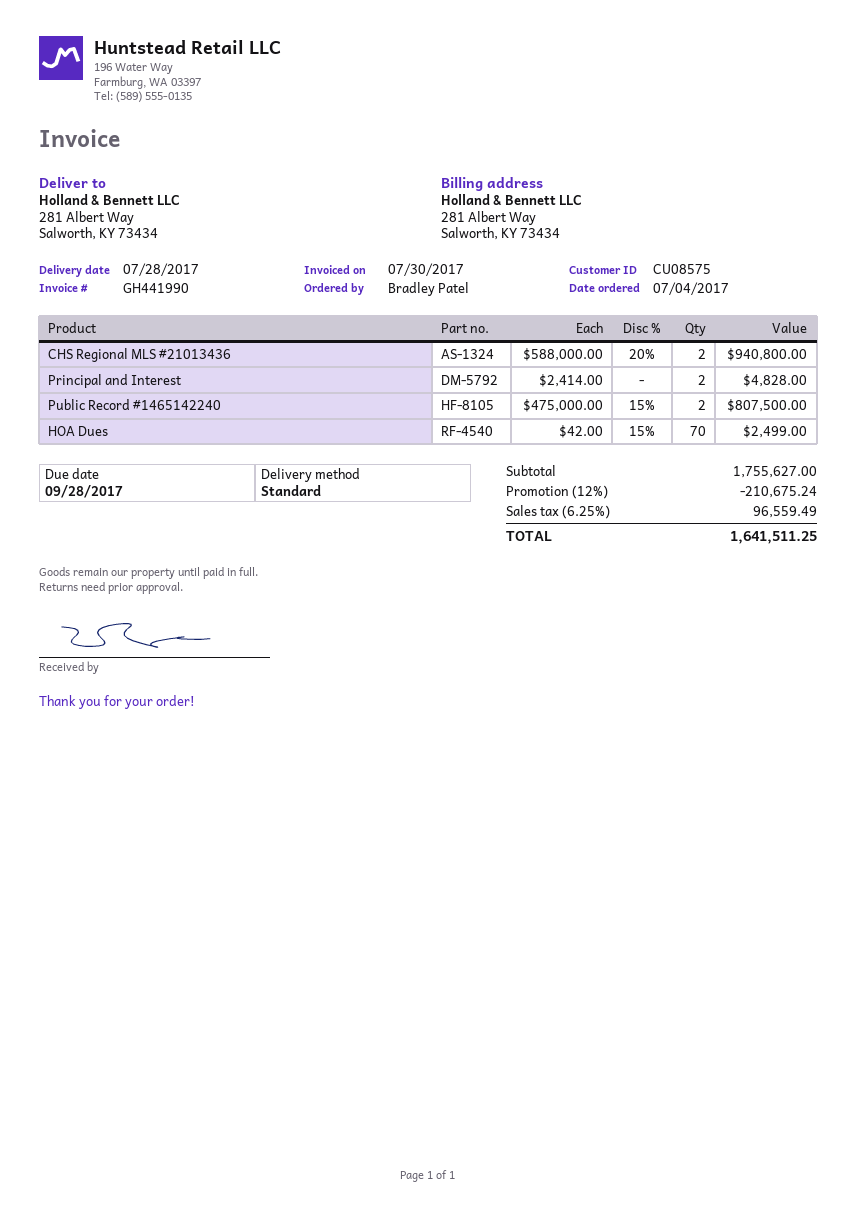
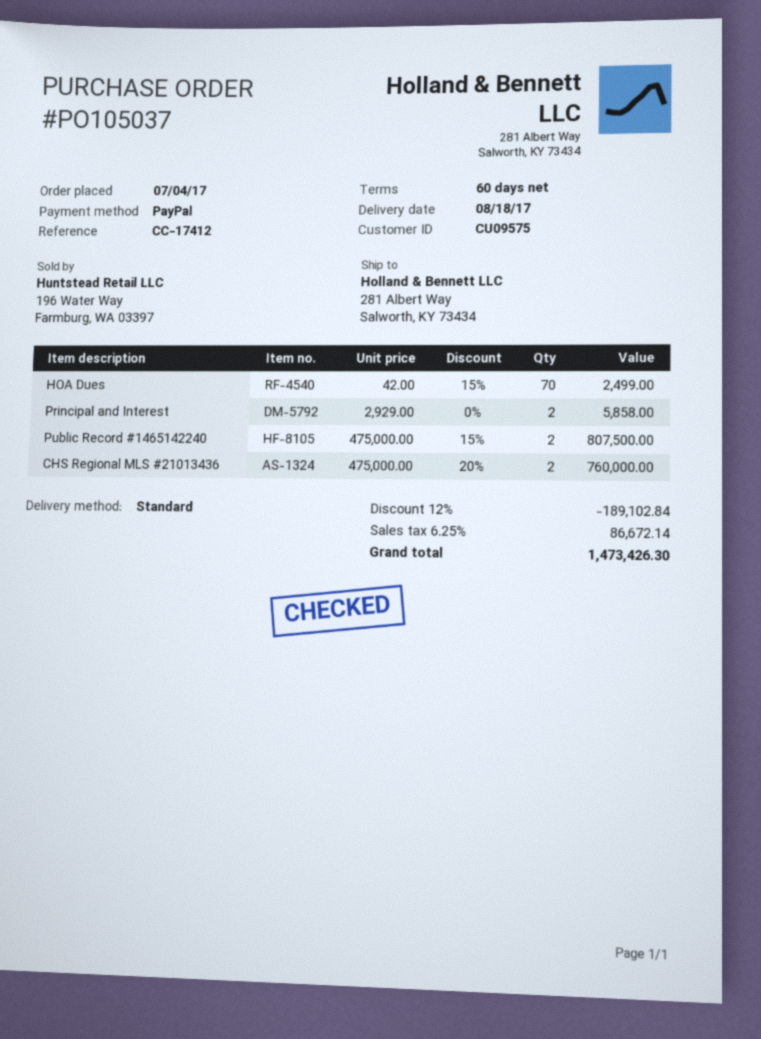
delivery date: 2017-07-28 -> 2017-08-18
customer number: CU08575 -> CU09575
CHS Regional MLS #21013436: 2 x 588000.00 - 20% = 940800.00 -> 2 x 475000.00 - 20% = 760000.00
Principal and Interest: 2 x 2414.00 = 4828.00 -> 2 x 2929.00 = 5858.00
discount: 12% = 210675.24 -> 12% = 189102.84
tax: 6.25% = 96559.49 -> 6.25% = 86672.14
total: 1641511.25 -> 1473426.30

